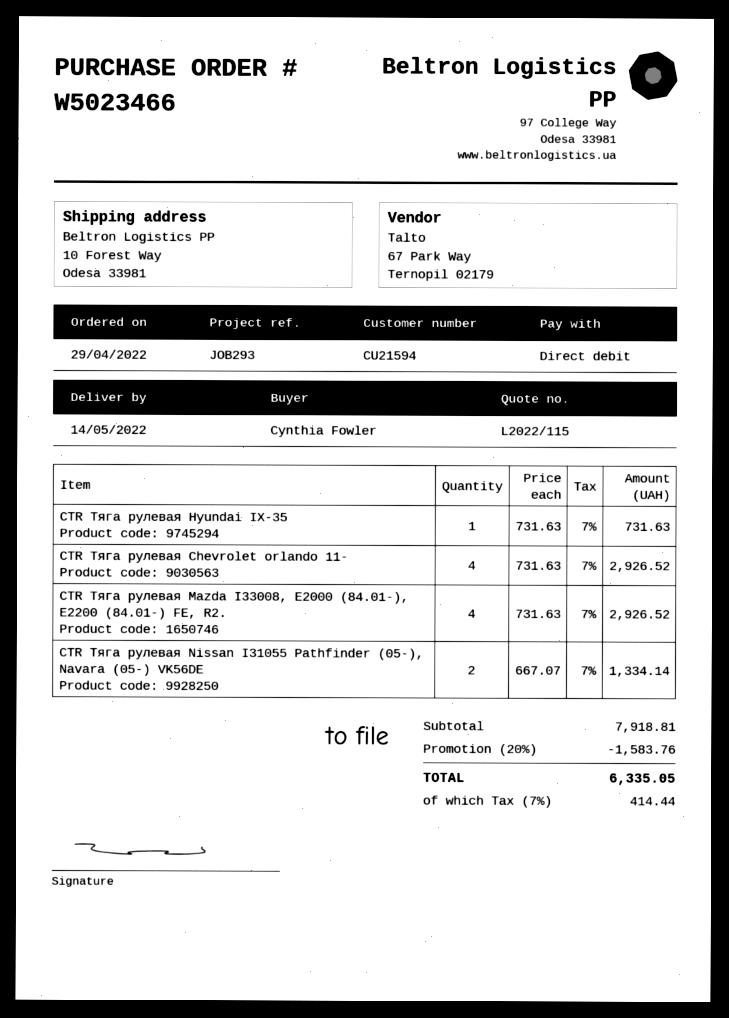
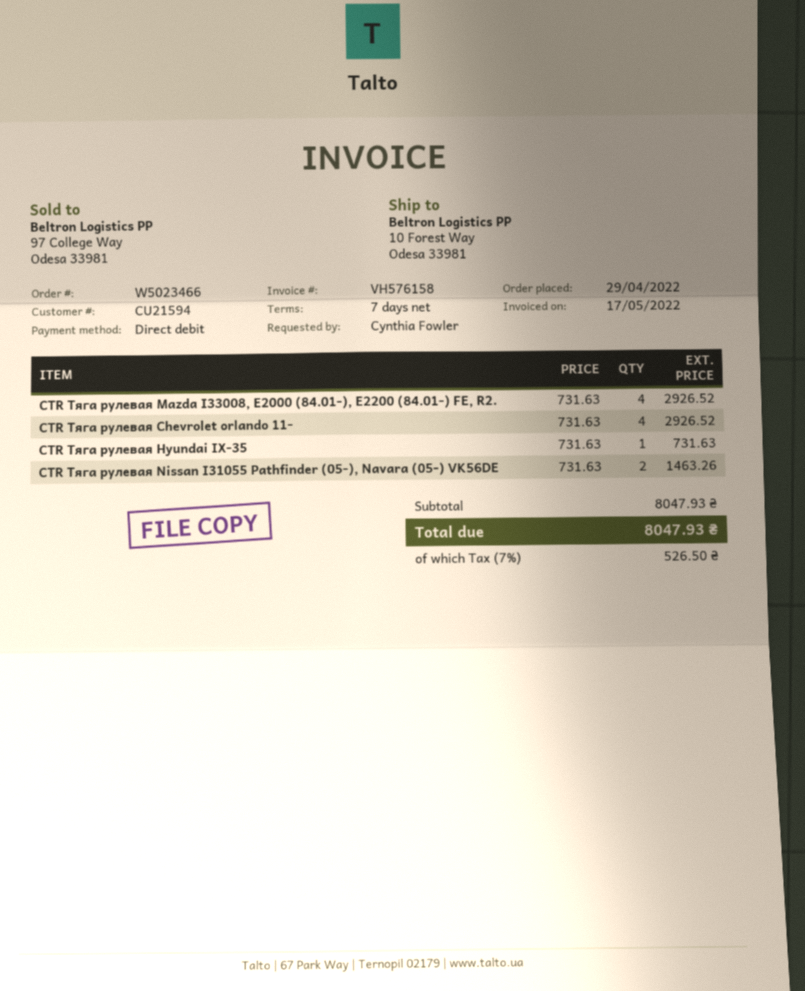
CTR Тяга рулевая Nissan I31055 Pathfinder (05-), Navara (05-) VK56DE: 2 x 667.07 = 1334.14 -> 2 x 731.63 = 1463.26
subtotal: 7918.81 -> 8047.93
discount: 20% = 1583.76 -> none
tax: 7% = 414.44 -> 7% = 526.50
total: 6335.05 -> 8047.93

